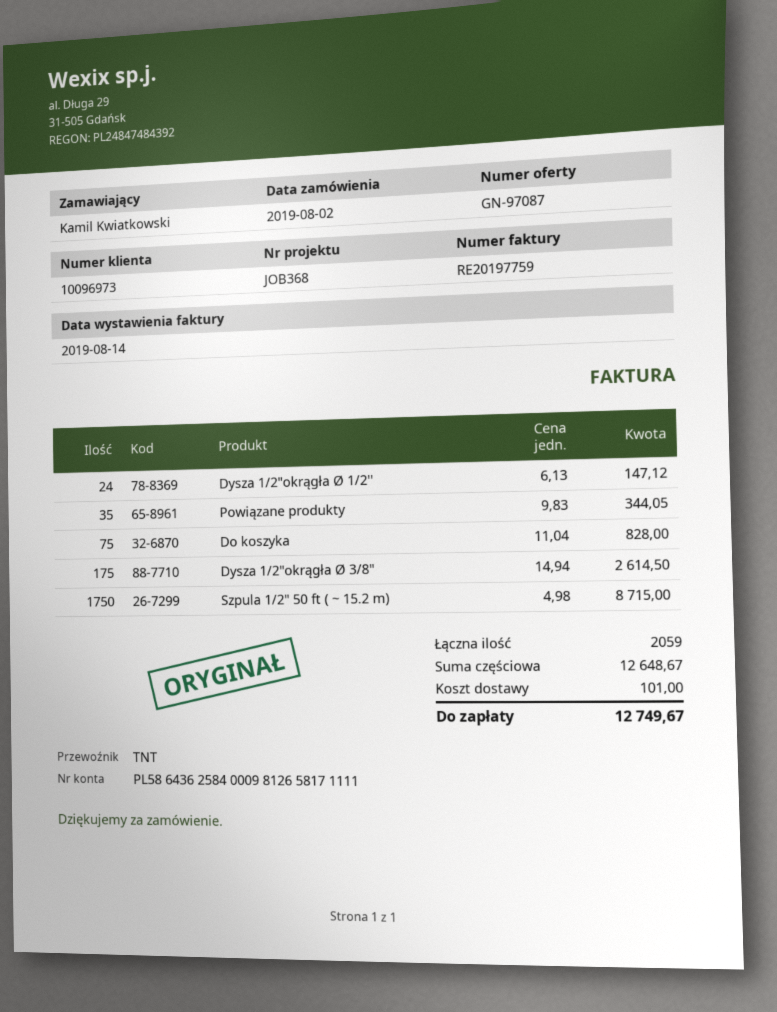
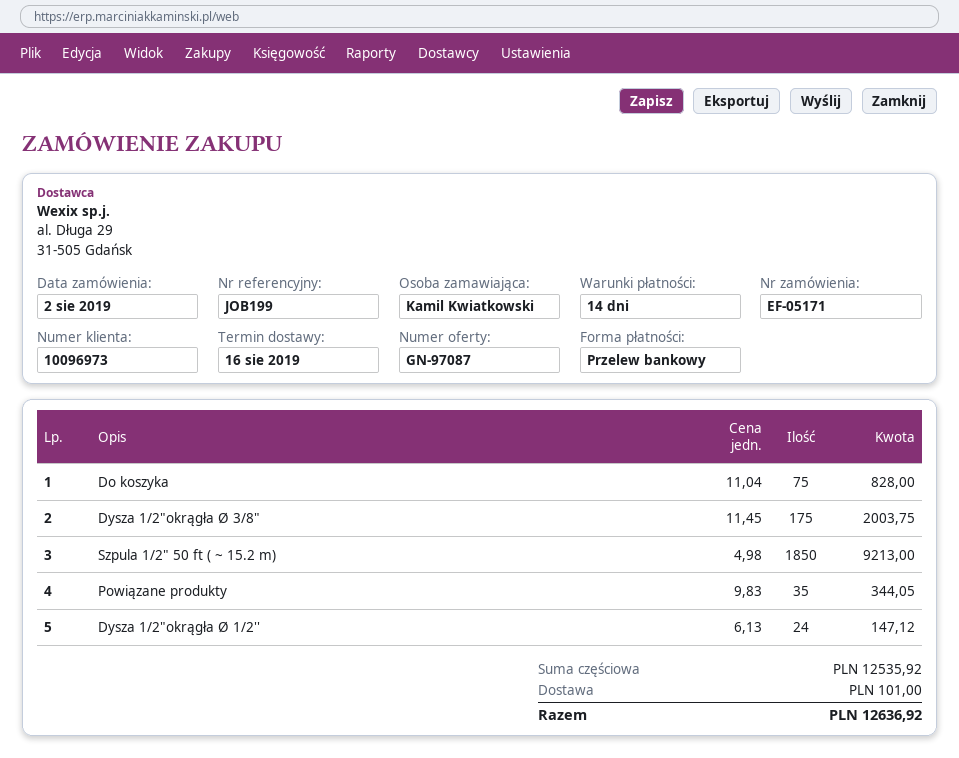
reference: JOB368 -> JOB199
Dysza 1/2"okrągła Ø 3/8": 175 x 14.94 = 2614.50 -> 175 x 11.45 = 2003.75
Szpula 1/2" 50 ft ( ~ 15.2 m): 1750 x 4.98 = 8715.00 -> 1850 x 4.98 = 9213.00
subtotal: 12648.67 -> 12535.92
total: 12749.67 -> 12636.92

